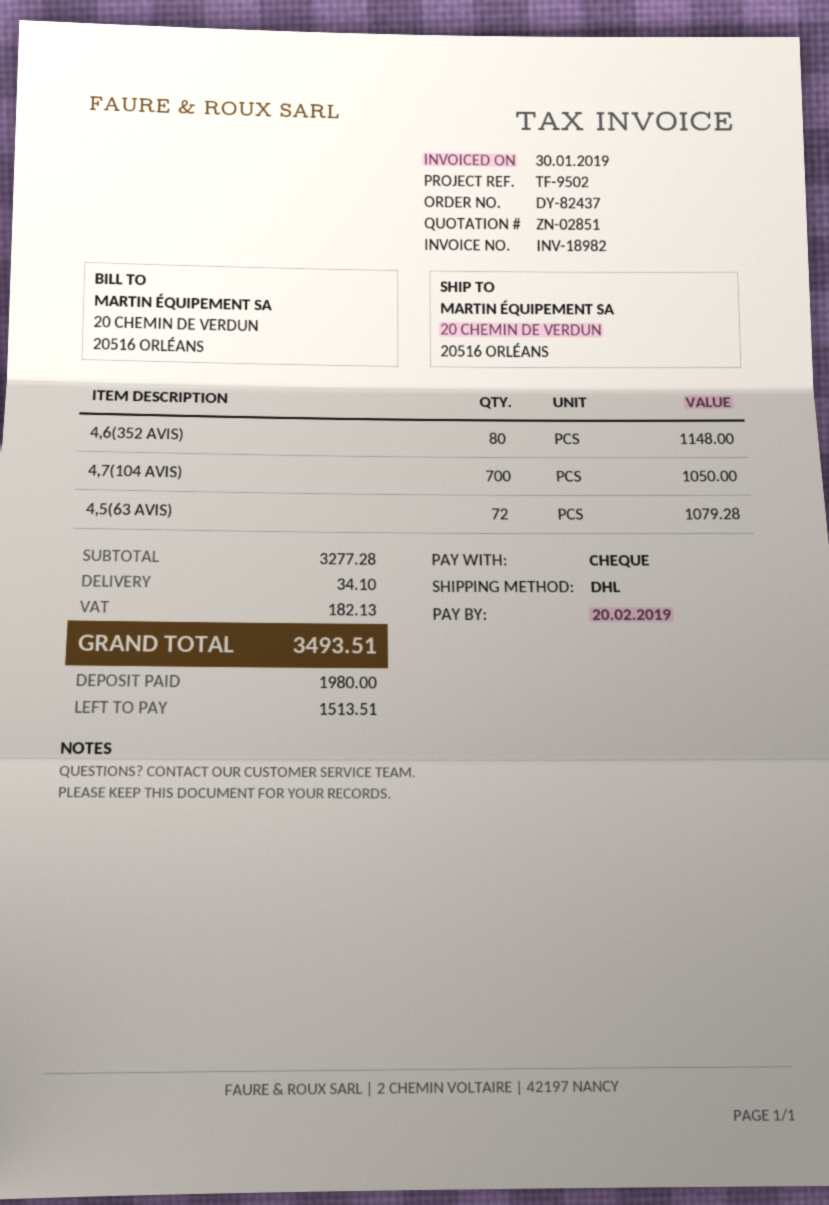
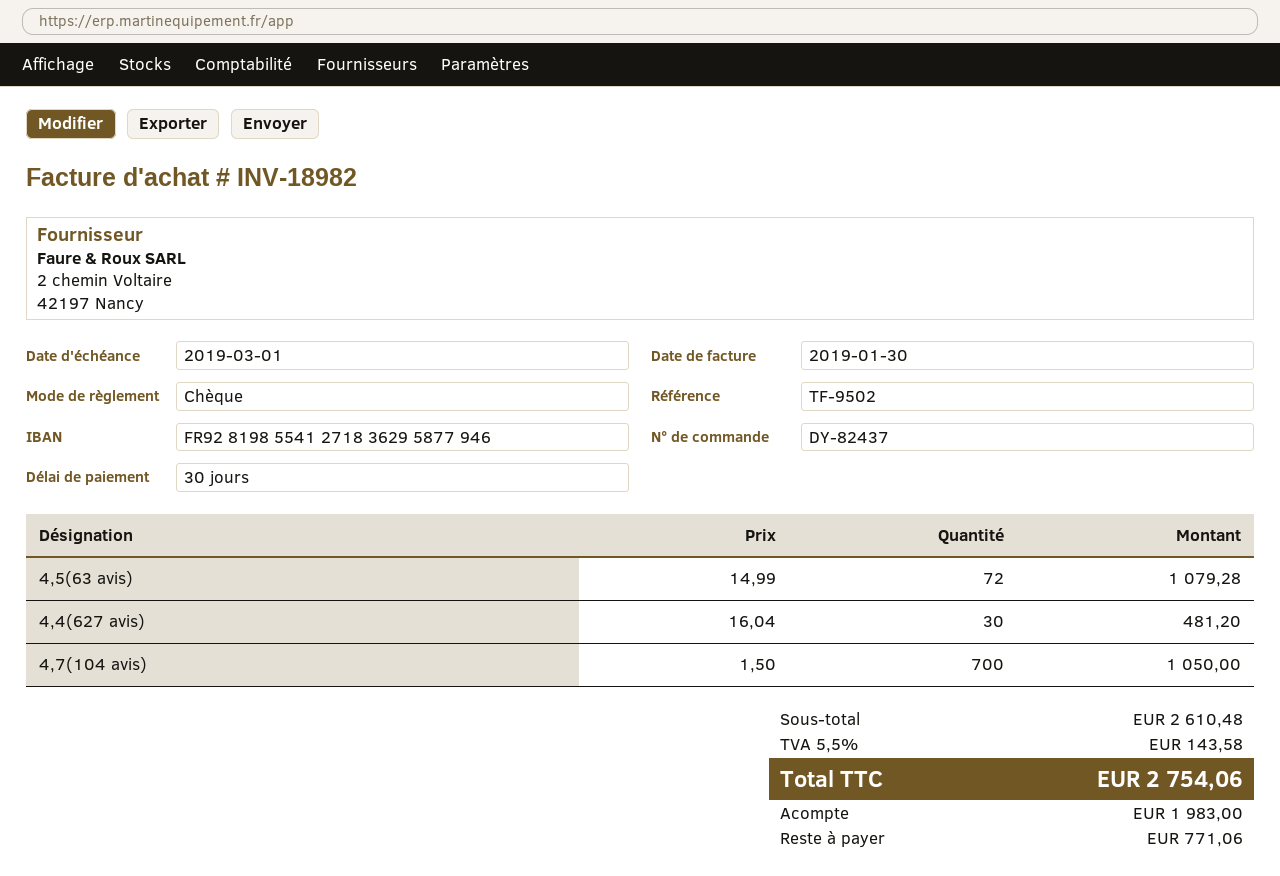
due date: 2019-02-20 -> 2019-03-01
4,6(352 AVIS): 80 for 1148.00 -> none
4,4(627 avis): none -> 30 for 481.20
subtotal: 3277.28 -> 2610.48
shipping: 34.10 -> none
tax: 182.13 -> 143.58
total: 3493.51 -> 2754.06
deposit: 1980.00 -> 1983.00
balance: 1513.51 -> 771.06

